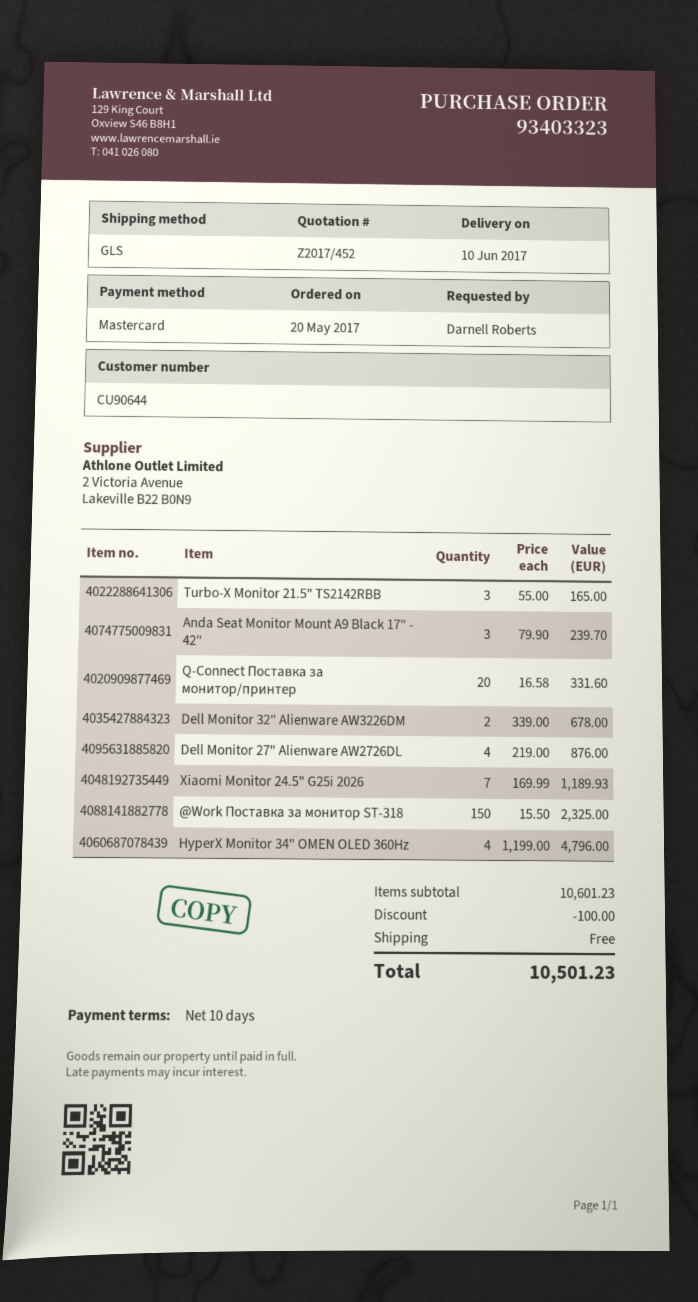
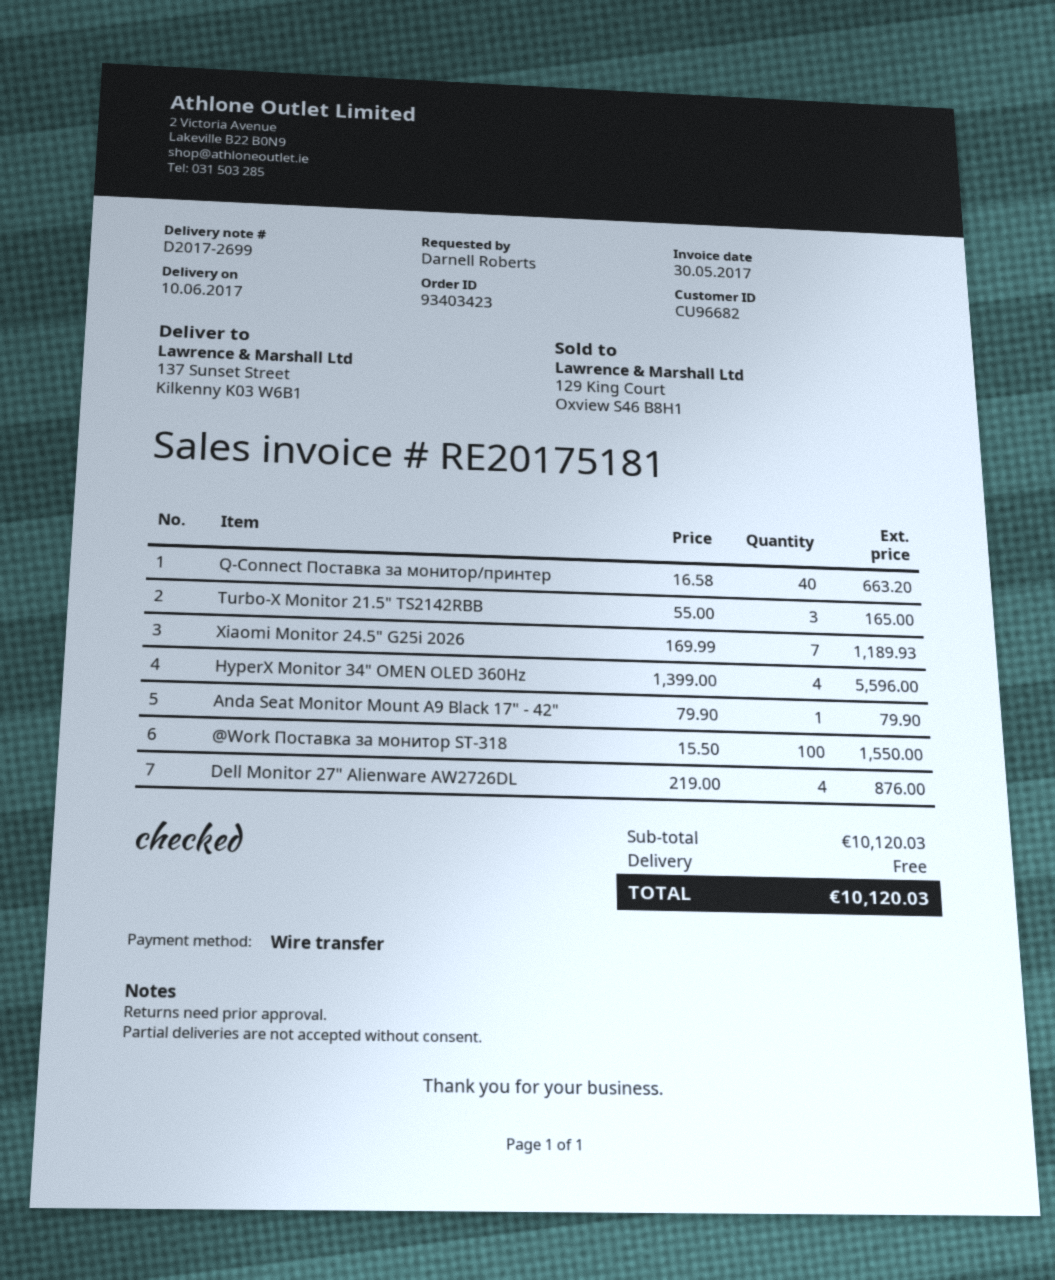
order number: 93403323 -> 93403423
customer number: CU90644 -> CU96682
payment method: Mastercard -> bank transfer
Anda Seat Monitor Mount A9 Black 17" - 42": 3 x 79.90 = 239.70 -> 1 x 79.90 = 79.90
Q-Connect Поставка за монитор/принтер: 20 x 16.58 = 331.60 -> 40 x 16.58 = 663.20
Dell Monitor 32" Alienware AW3226DM: 2 x 339.00 = 678.00 -> none
@Work Поставка за монитор ST-318: 150 x 15.50 = 2325.00 -> 100 x 15.50 = 1550.00
HyperX Monitor 34" OMEN OLED 360Hz: 4 x 1199.00 = 4796.00 -> 4 x 1399.00 = 5596.00
subtotal: 10601.23 -> 10120.03
discount: 100.00 -> none
total: 10501.23 -> 10120.03

